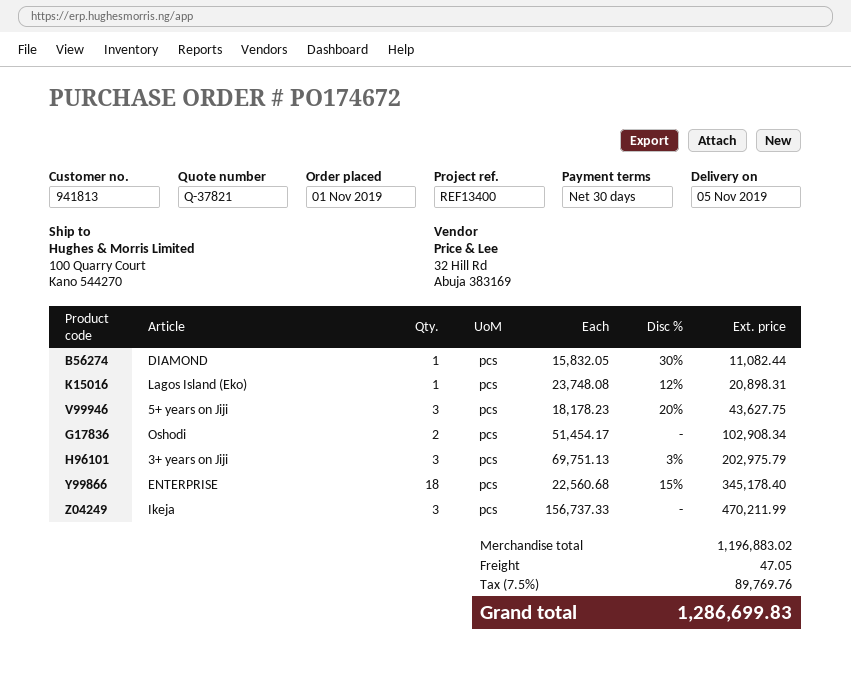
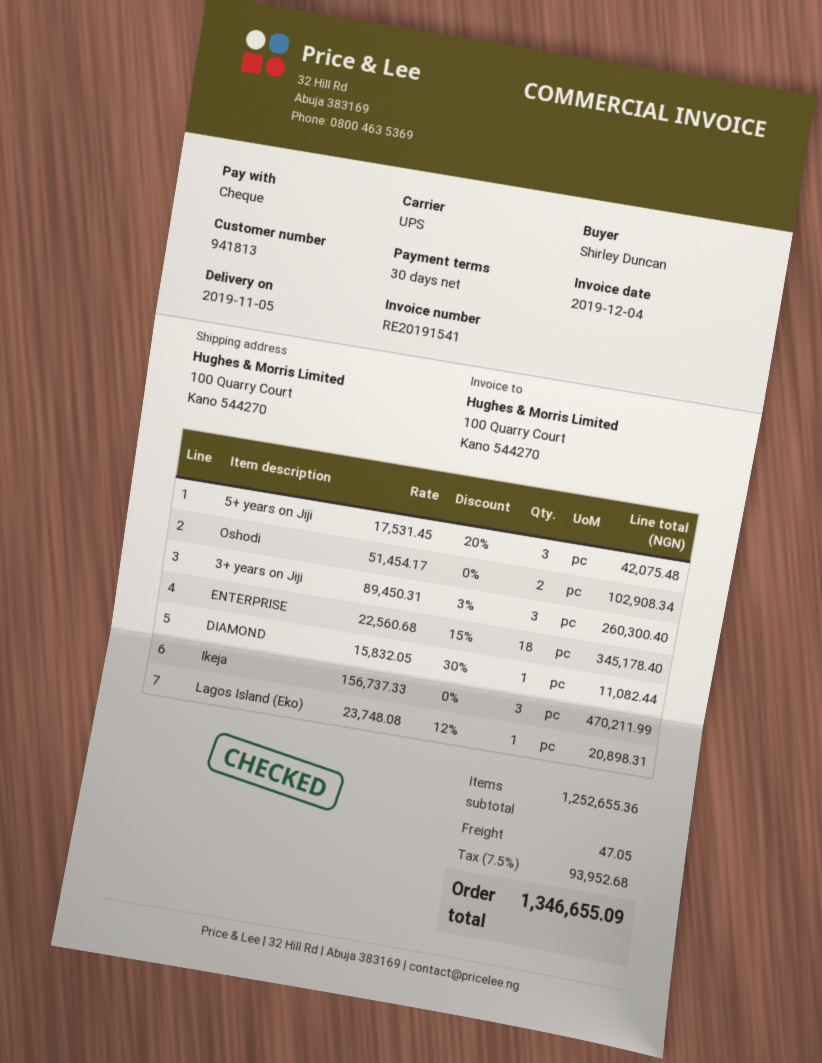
5+ years on Jiji: 3 x 18178.23 - 20% = 43627.75 -> 3 x 17531.45 - 20% = 42075.48
3+ years on Jiji: 3 x 69751.13 - 3% = 202975.79 -> 3 x 89450.31 - 3% = 260300.40
subtotal: 1196883.02 -> 1252655.36
tax: 7.5% = 89769.76 -> 7.5% = 93952.68
total: 1286699.83 -> 1346655.09

